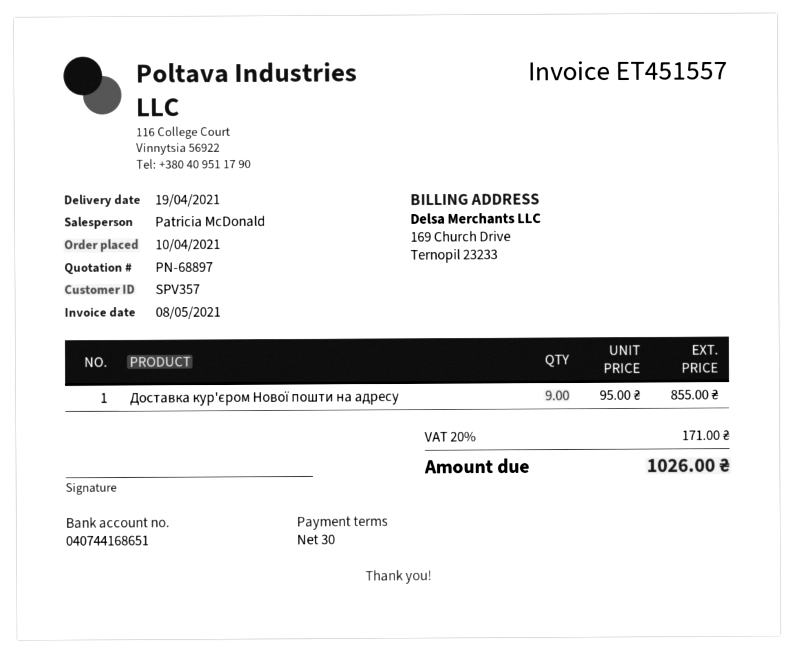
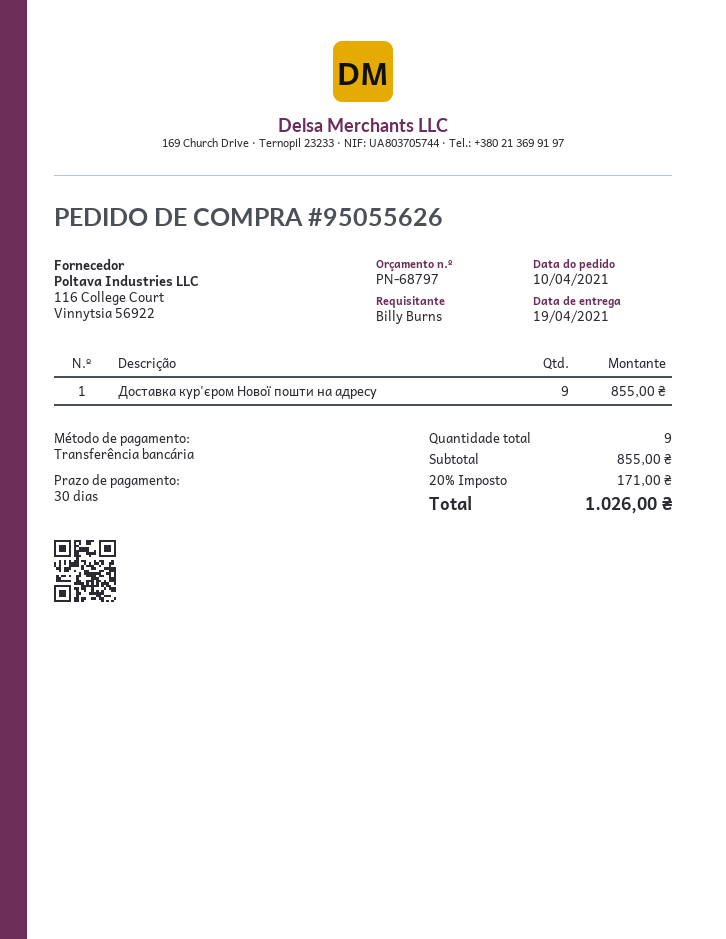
quote number: PN-68897 -> PN-68797

